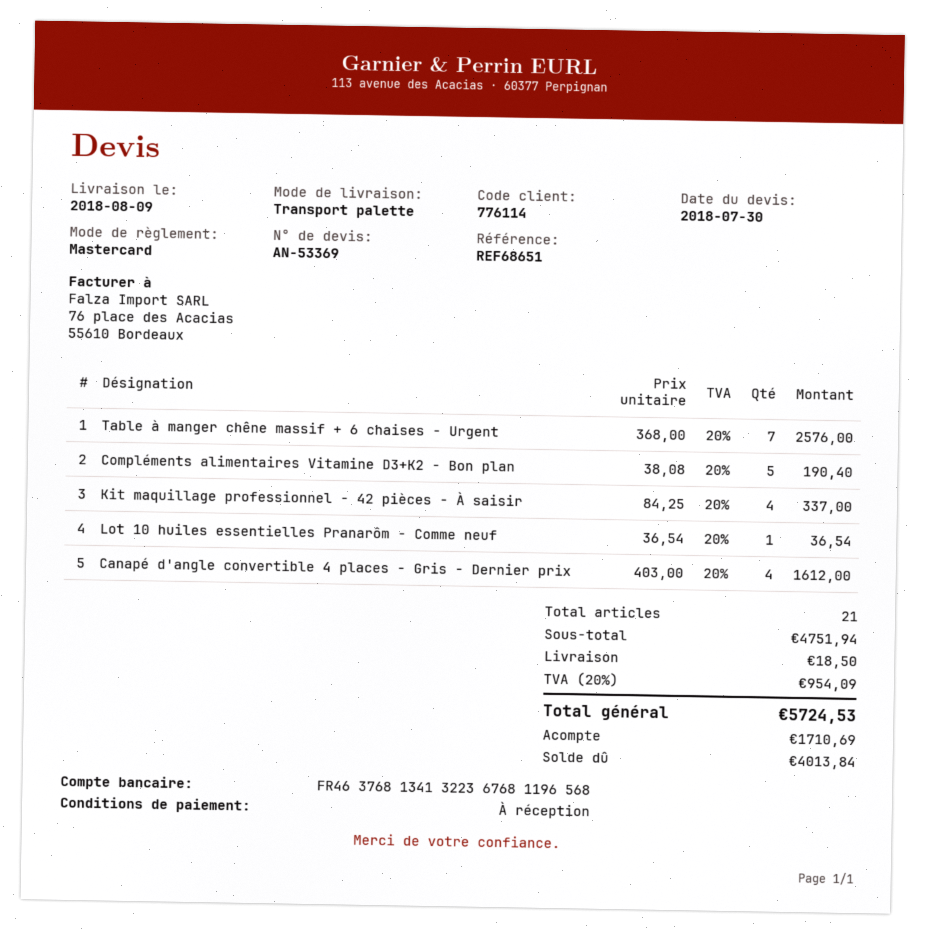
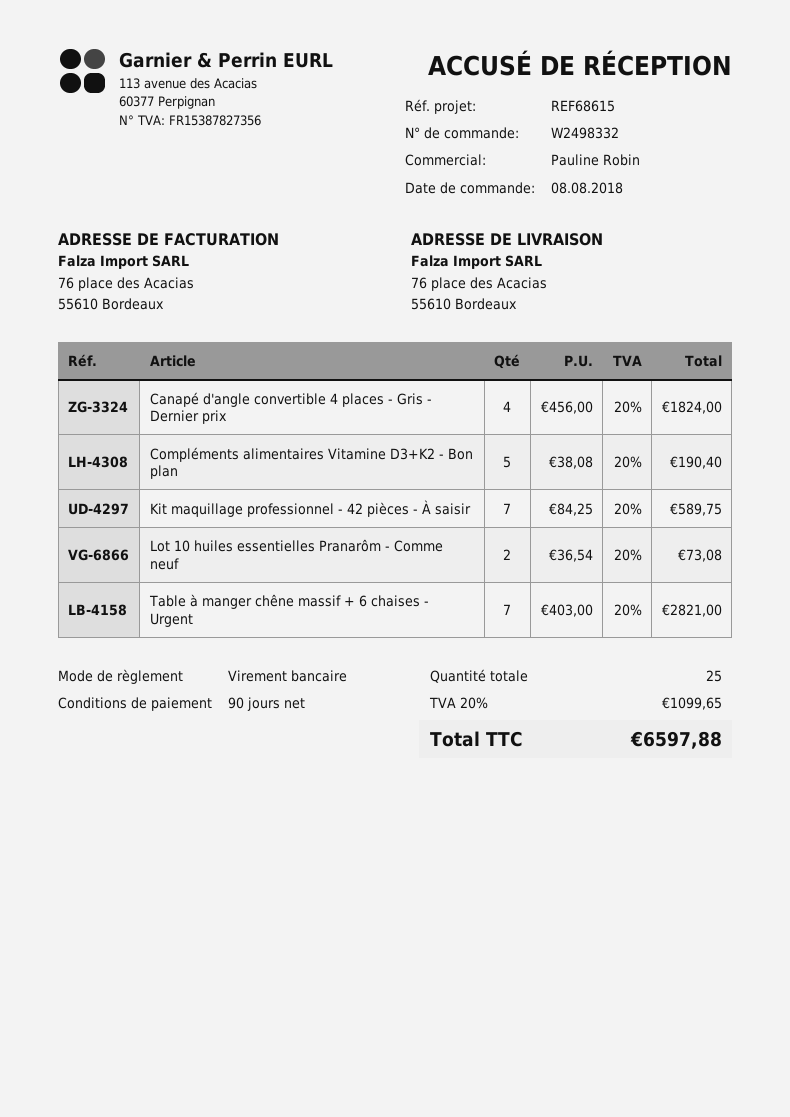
payment terms: on receipt -> 90 days
reference: REF68651 -> REF68615
payment method: Mastercard -> bank transfer
Table à manger chêne massif + 6 chaises - Urgent: 7 x 368.00 = 2576.00 -> 7 x 403.00 = 2821.00
Kit maquillage professionnel - 42 pièces - À saisir: 4 x 84.25 = 337.00 -> 7 x 84.25 = 589.75
Lot 10 huiles essentielles Pranarôm - Comme neuf: 1 x 36.54 = 36.54 -> 2 x 36.54 = 73.08
Canapé d'angle convertible 4 places - Gris - Dernier prix: 4 x 403.00 = 1612.00 -> 4 x 456.00 = 1824.00
total quantity: 21 -> 25
shipping: 18.50 -> none
tax: 20% = 954.09 -> 20% = 1099.65
total: 5724.53 -> 6597.88

